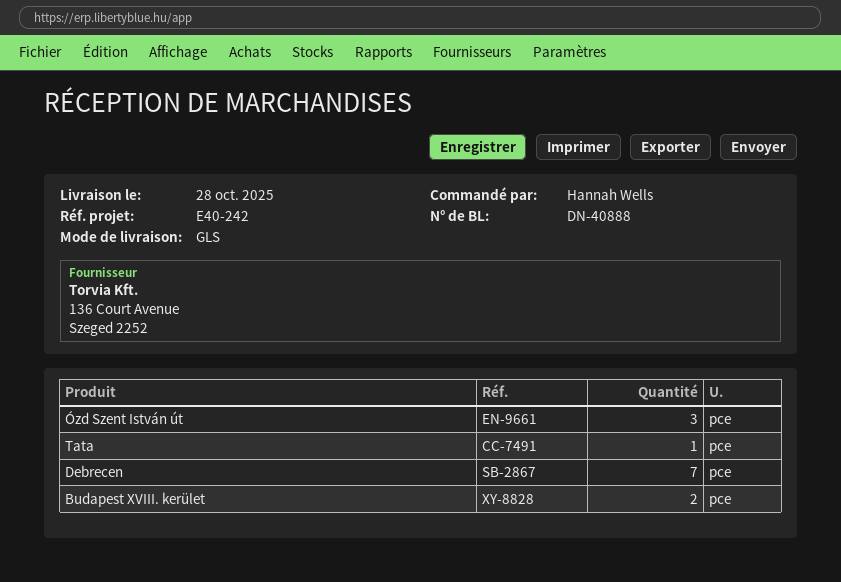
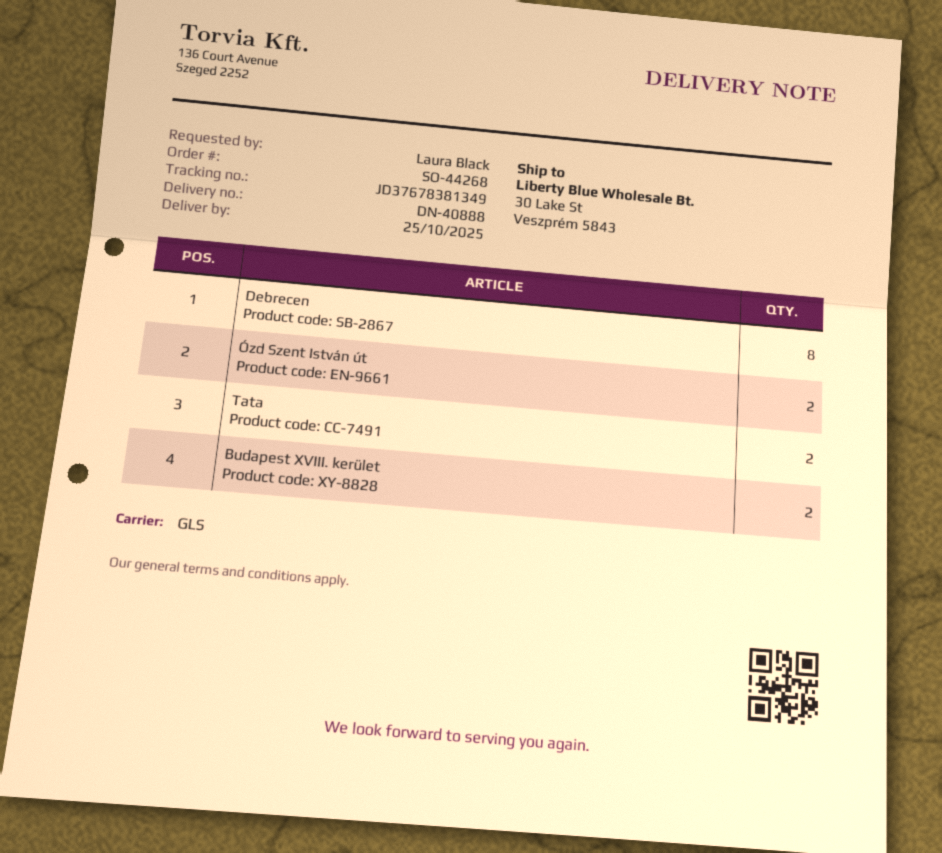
delivery date: 2025-10-28 -> 2025-10-25
ordered by: Hannah Wells -> Laura Black
Ózd Szent István út: 3 -> 2
Tata: 1 -> 2
Debrecen: 7 -> 8

